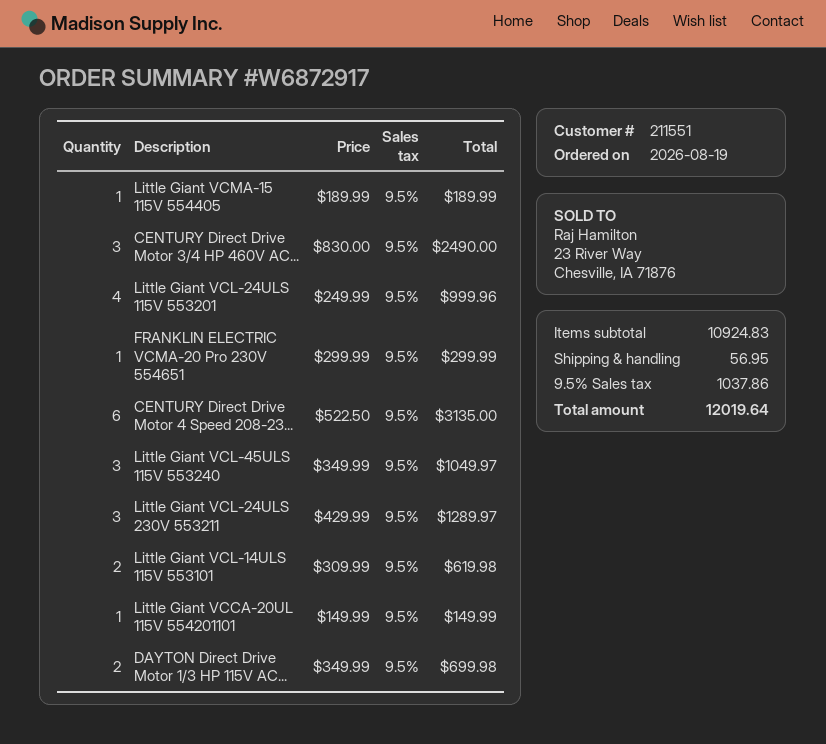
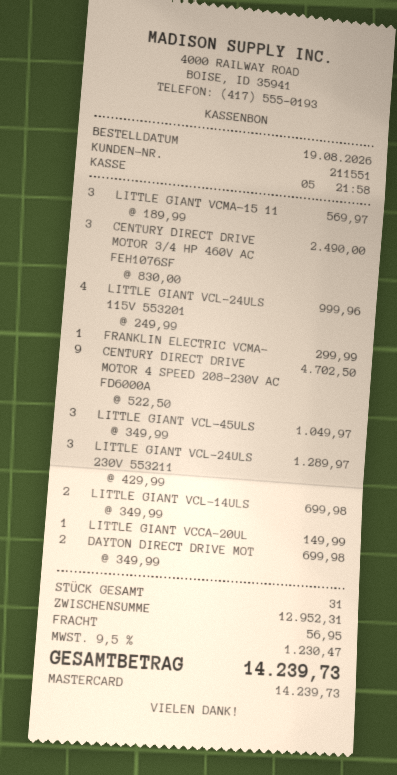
Little Giant VCMA-15 115V 554405: 1 x 189.99 = 189.99 -> 3 x 189.99 = 569.97
CENTURY Direct Drive Motor 4 Speed 208-23...: 6 x 522.50 = 3135.00 -> 9 x 522.50 = 4702.50
Little Giant VCL-14ULS 115V 553101: 2 x 309.99 = 619.98 -> 2 x 349.99 = 699.98
subtotal: 10924.83 -> 12952.31
tax: 9.5% = 1037.86 -> 9.5% = 1230.47
total: 12019.64 -> 14239.73

